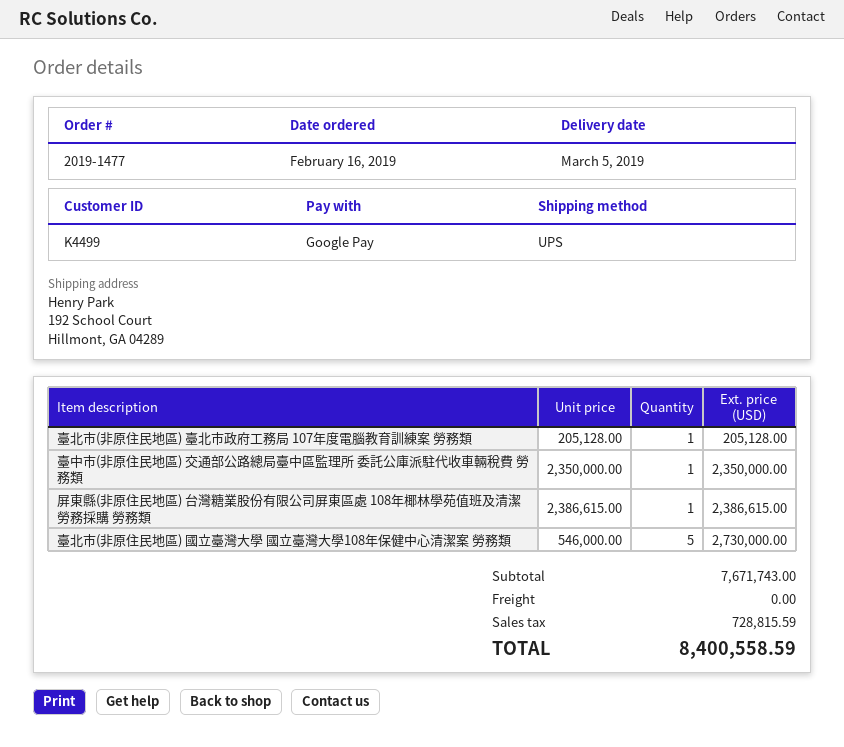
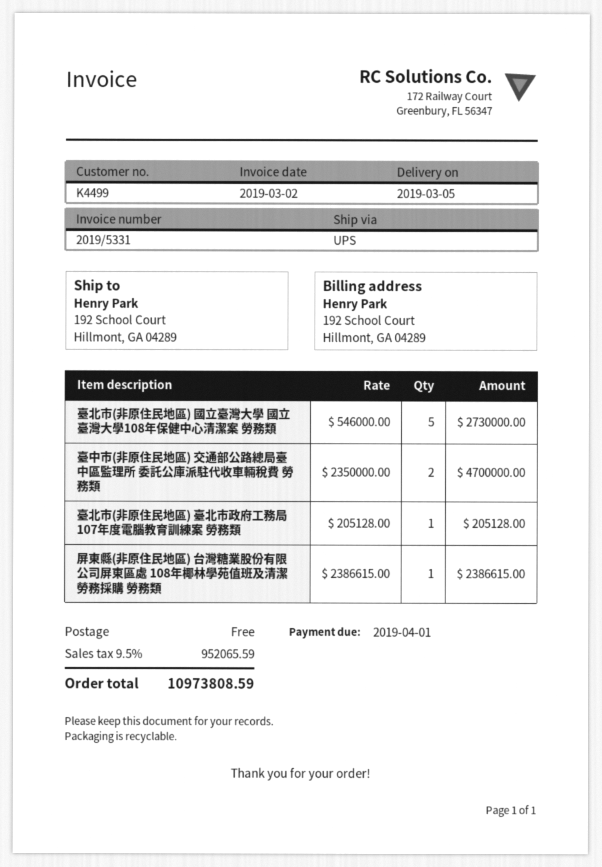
臺中市(非原住民地區) 交通部公路總局臺中區監理所 委託公庫派駐代收車輛稅費 勞務類: 1 x 2350000.00 = 2350000.00 -> 2 x 2350000.00 = 4700000.00
tax: 728815.59 -> 952065.59
total: 8400558.59 -> 10973808.59

